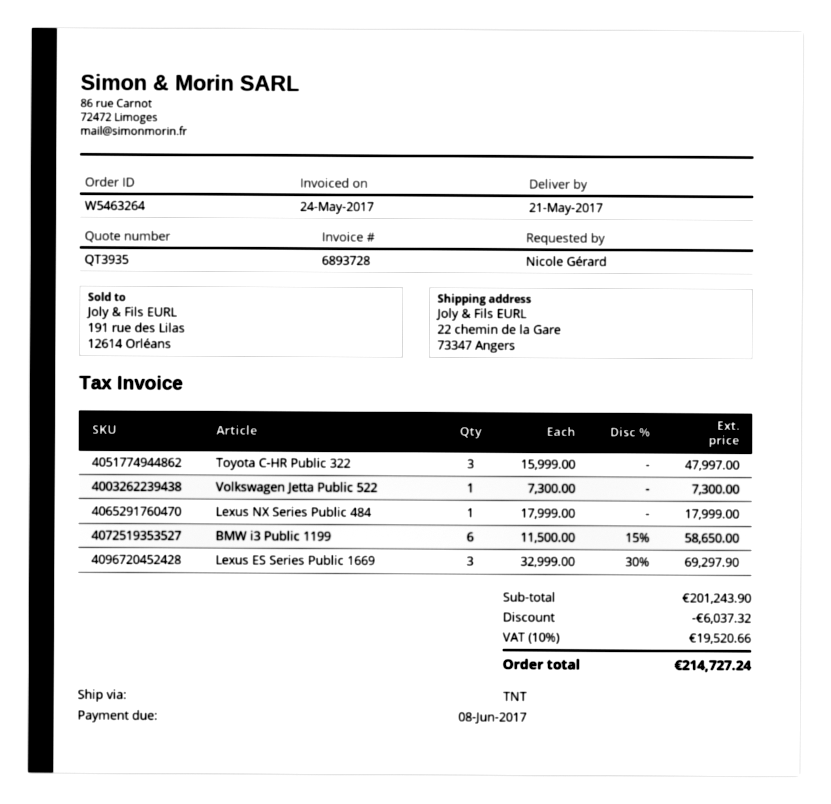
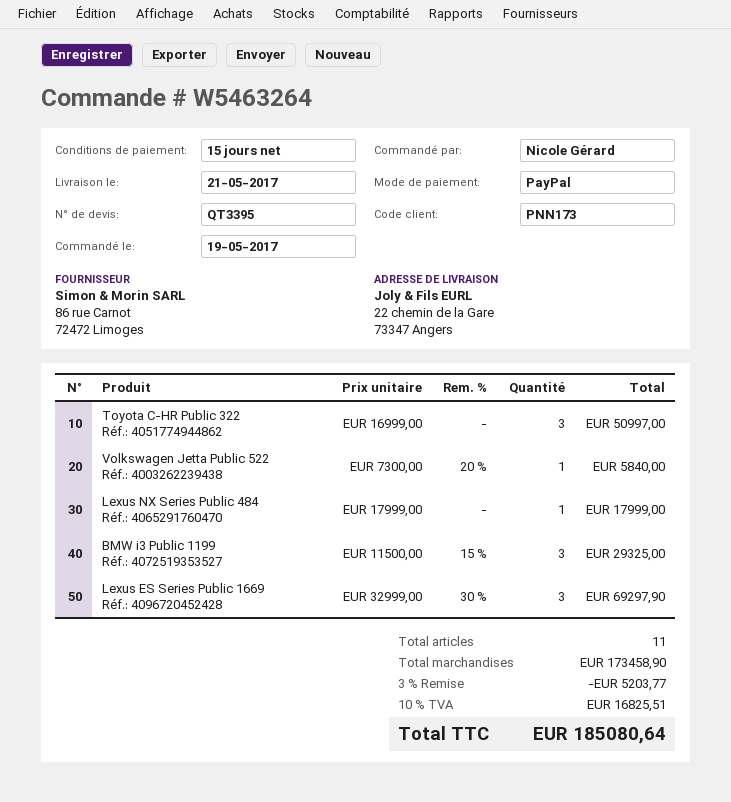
quote number: QT3935 -> QT3395
Toyota C-HR Public 322: 3 x 15999.00 = 47997.00 -> 3 x 16999.00 = 50997.00
Volkswagen Jetta Public 522: 1 x 7300.00 = 7300.00 -> 1 x 7300.00 - 20% = 5840.00
BMW i3 Public 1199: 6 x 11500.00 - 15% = 58650.00 -> 3 x 11500.00 - 15% = 29325.00
subtotal: 201243.90 -> 173458.90
discount: 6037.32 -> 5203.77
tax: 10% = 19520.66 -> 10% = 16825.51
total: 214727.24 -> 185080.64

